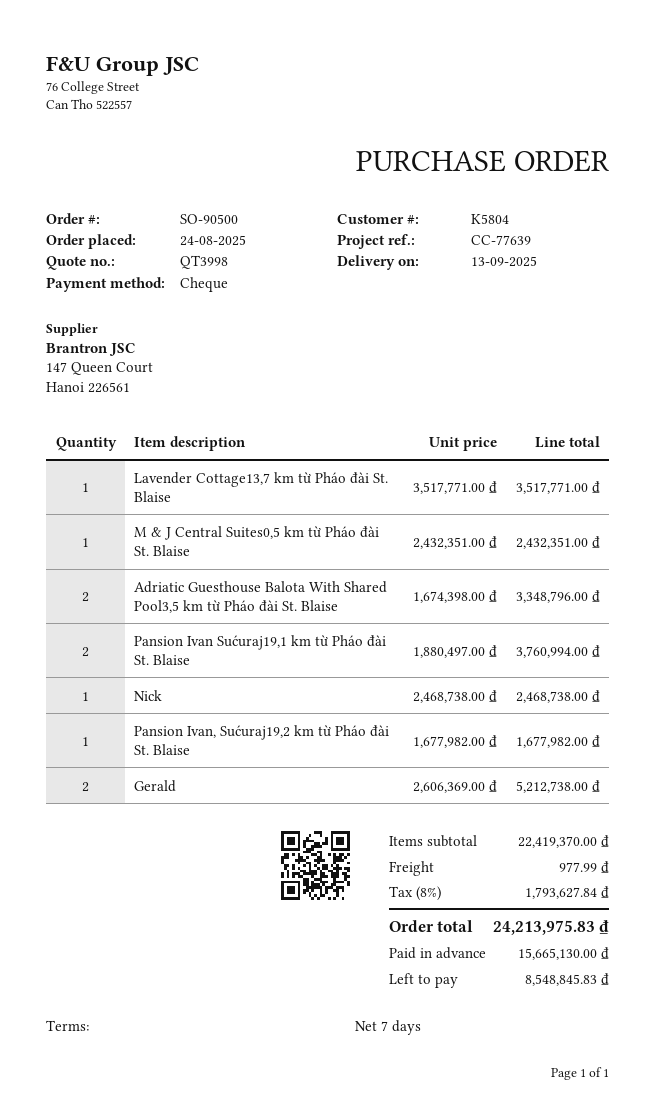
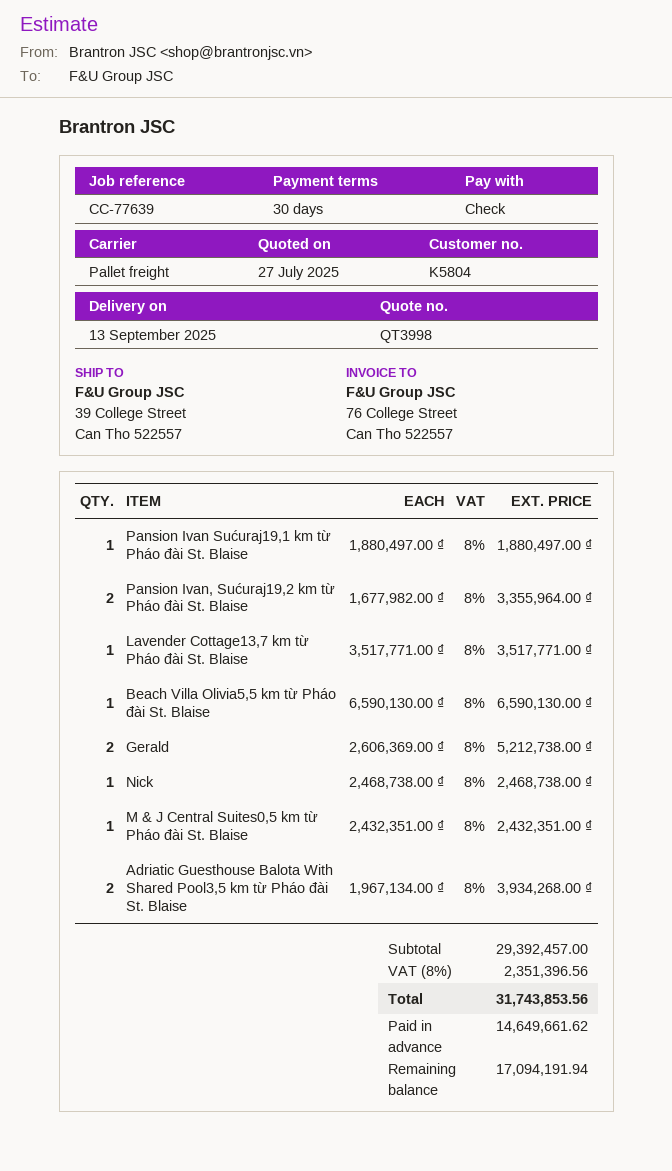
payment terms: 7 days -> 30 days
Adriatic Guesthouse Balota With Shared Pool3,5 km từ Pháo đài St. Blaise: 2 x 1674398.00 = 3348796.00 -> 2 x 1967134.00 = 3934268.00
Pansion Ivan Sućuraj19,1 km từ Pháo đài St. Blaise: 2 x 1880497.00 = 3760994.00 -> 1 x 1880497.00 = 1880497.00
Pansion Ivan, Sućuraj19,2 km từ Pháo đài St. Blaise: 1 x 1677982.00 = 1677982.00 -> 2 x 1677982.00 = 3355964.00
Beach Villa Olivia5,5 km từ Pháo đài St. Blaise: none -> 1 x 6590130.00 = 6590130.00
subtotal: 22419370.00 -> 29392457.00
shipping: 977.99 -> none
tax: 8% = 1793627.84 -> 8% = 2351396.56
total: 24213975.83 -> 31743853.56
deposit: 15665130.00 -> 14649661.62
balance: 8548845.83 -> 17094191.94

